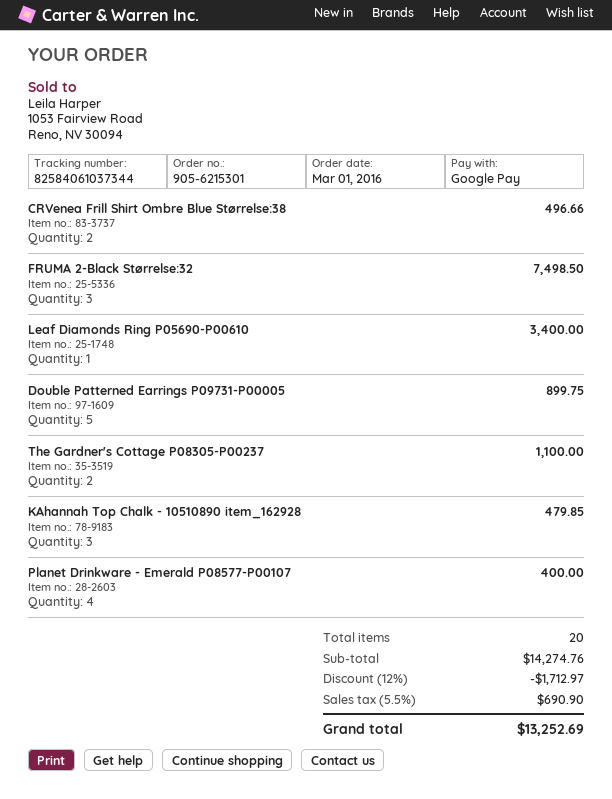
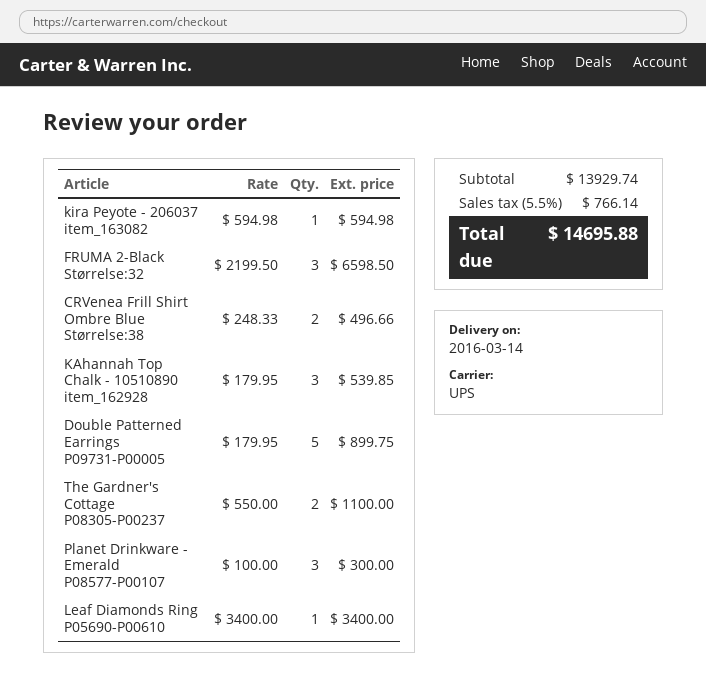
FRUMA 2-Black Størrelse:32: 3 for 7498.50 -> 3 for 6598.50
KAhannah Top Chalk - 10510890 item_162928: 3 for 479.85 -> 3 for 539.85
Planet Drinkware - Emerald P08577-P00107: 4 for 400.00 -> 3 for 300.00
kira Peyote - 206037 item_163082: none -> 1 for 594.98
subtotal: 14274.76 -> 13929.74
discount: 12% = 1712.97 -> none
tax: 5.5% = 690.90 -> 5.5% = 766.14
total: 13252.69 -> 14695.88

